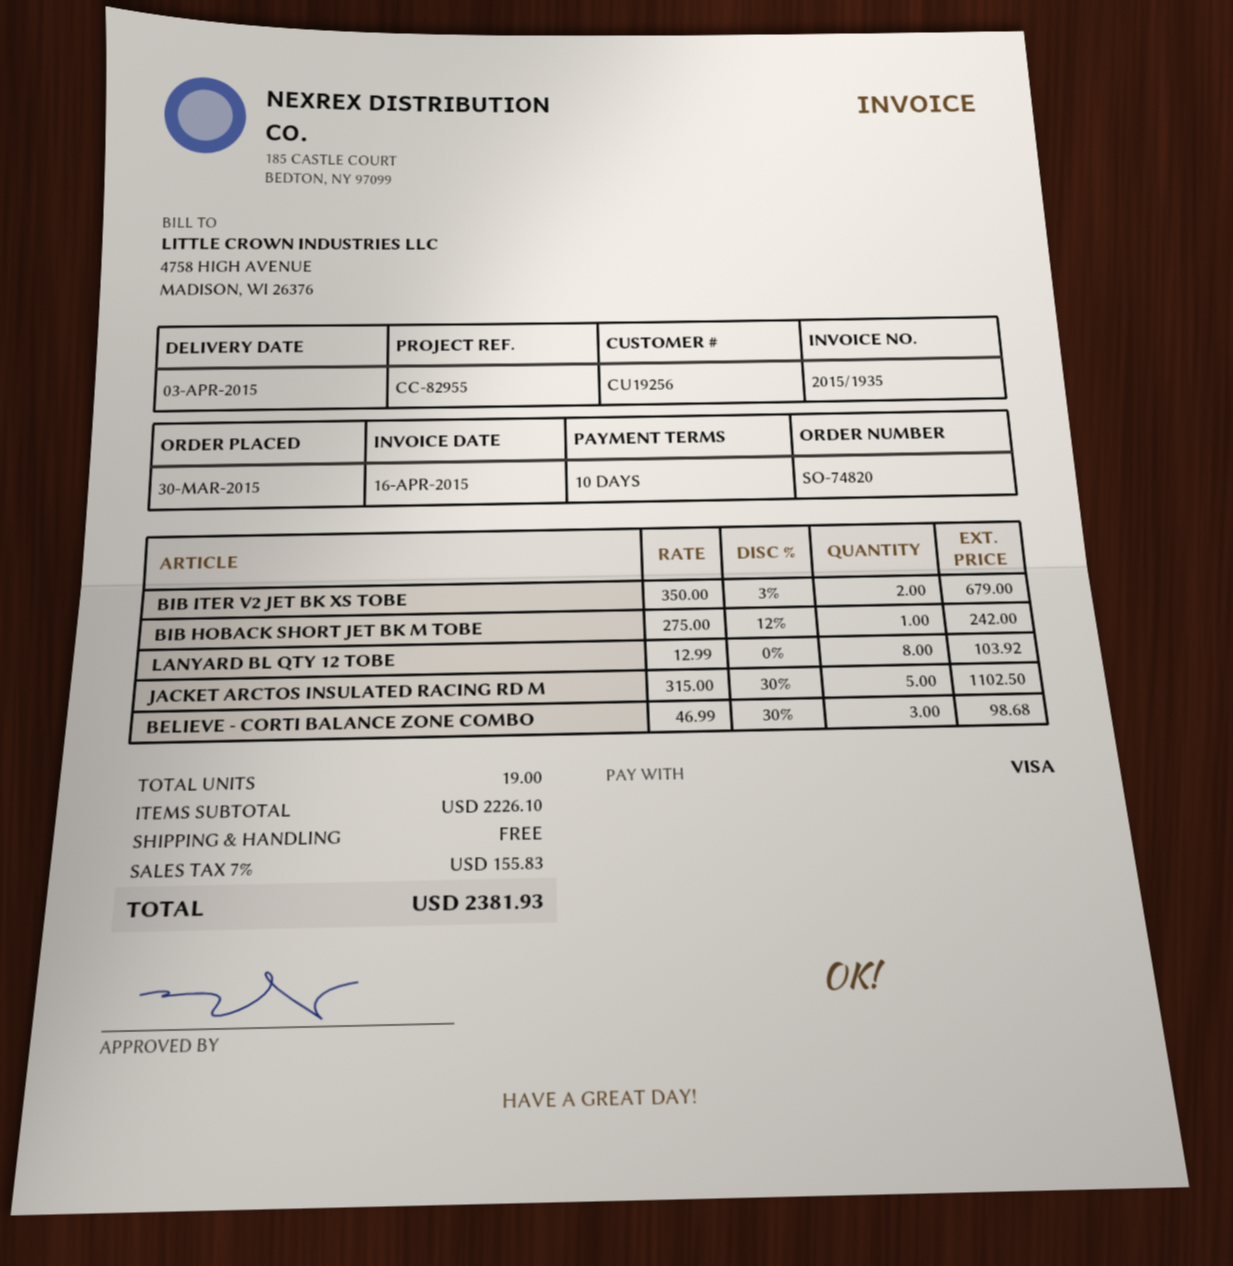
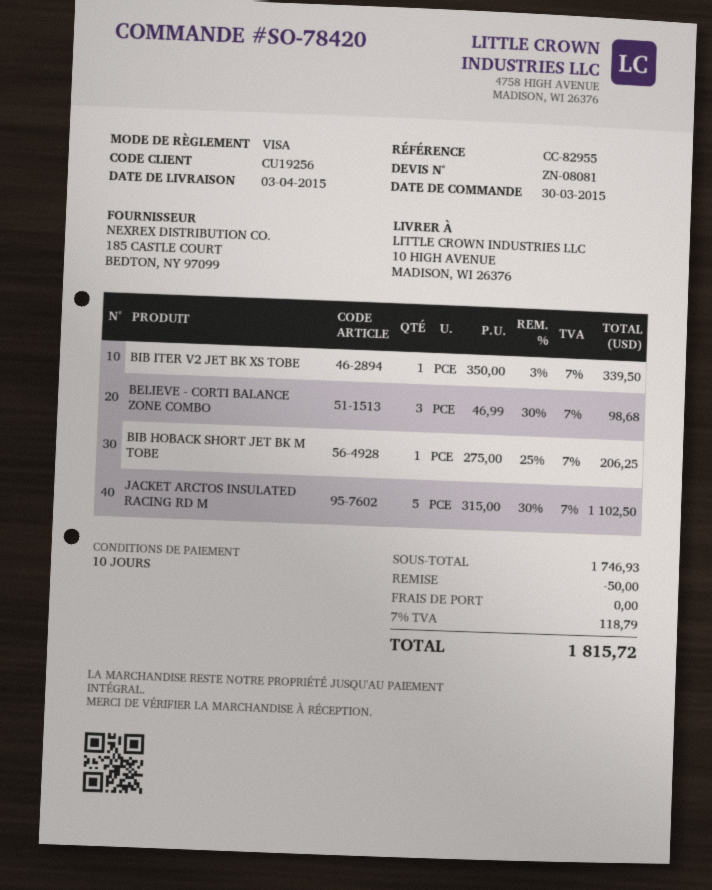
order number: SO-74820 -> SO-78420
BIB ITER V2 JET BK XS TOBE: 2 x 350.00 - 3% = 679.00 -> 1 x 350.00 - 3% = 339.50
BIB HOBACK SHORT JET BK M TOBE: 1 x 275.00 - 12% = 242.00 -> 1 x 275.00 - 25% = 206.25
LANYARD BL QTY 12 TOBE: 8 x 12.99 = 103.92 -> none
subtotal: 2226.10 -> 1746.93
discount: none -> 50.00
tax: 7% = 155.83 -> 7% = 118.79
total: 2381.93 -> 1815.72

